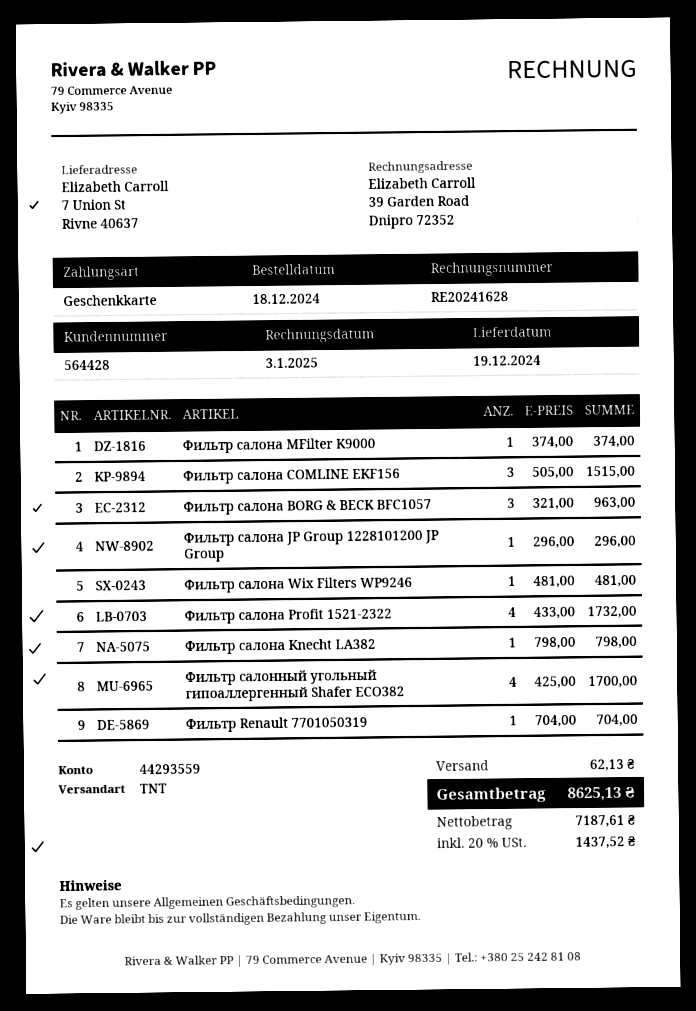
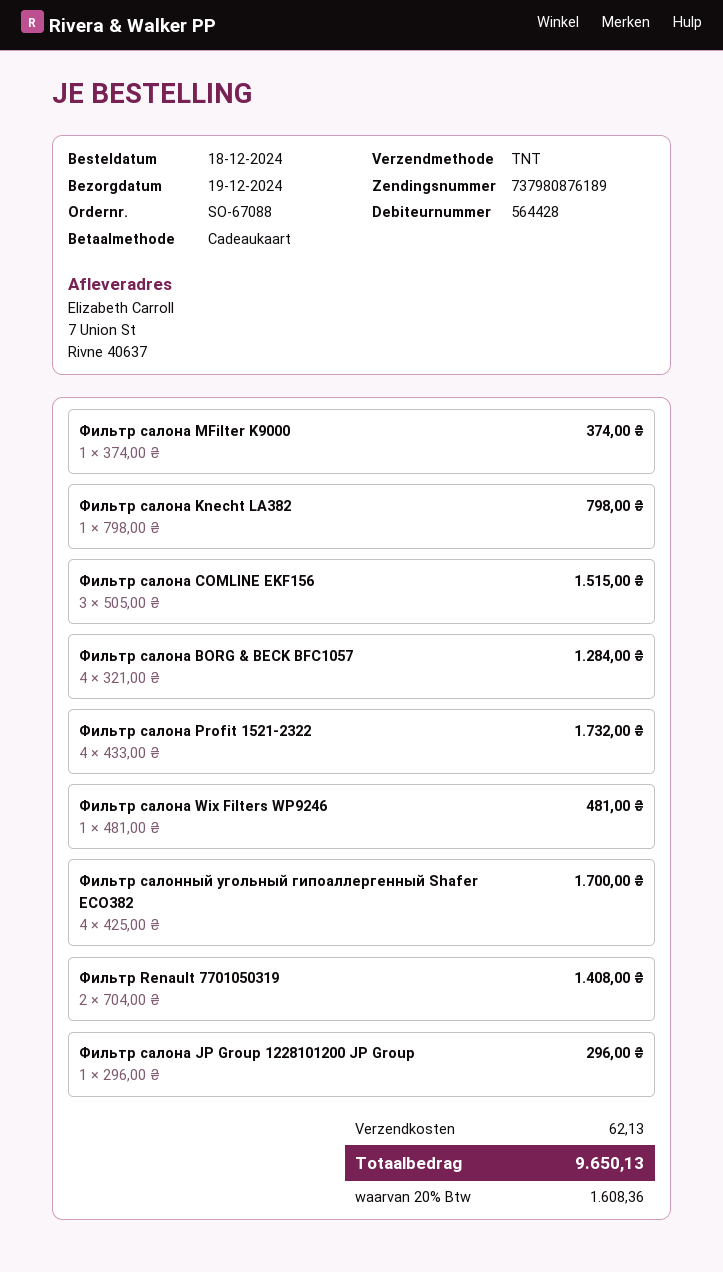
Фильтр салона BORG & BECK BFC1057: 3 x 321.00 = 963.00 -> 4 x 321.00 = 1284.00
Фильтр Renault 7701050319: 1 x 704.00 = 704.00 -> 2 x 704.00 = 1408.00
tax: 20% = 1437.52 -> 20% = 1608.36
total: 8625.13 -> 9650.13

